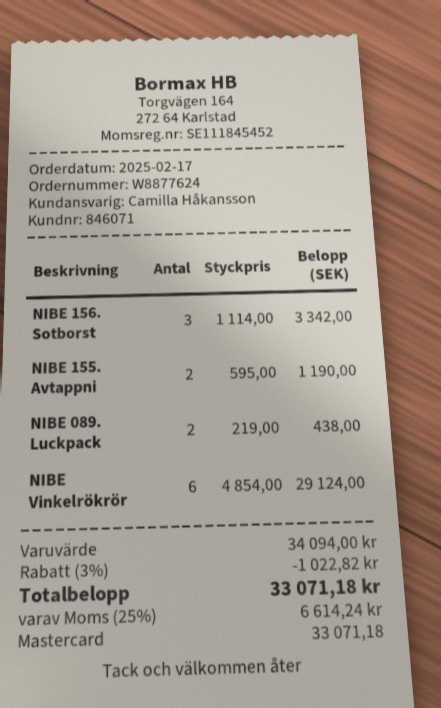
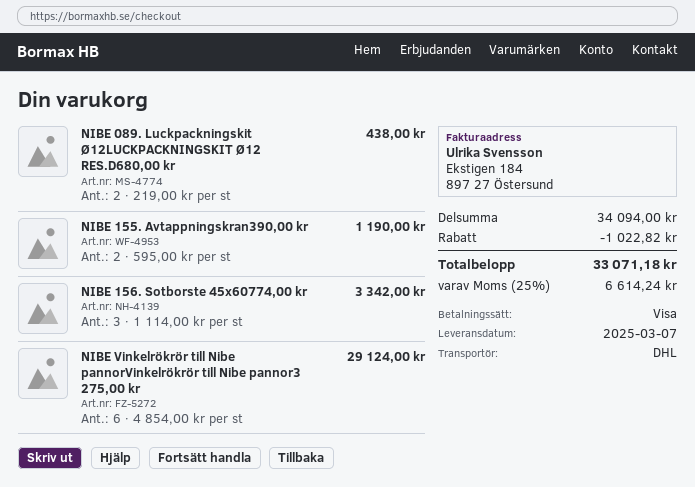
payment method: Mastercard -> Visa

